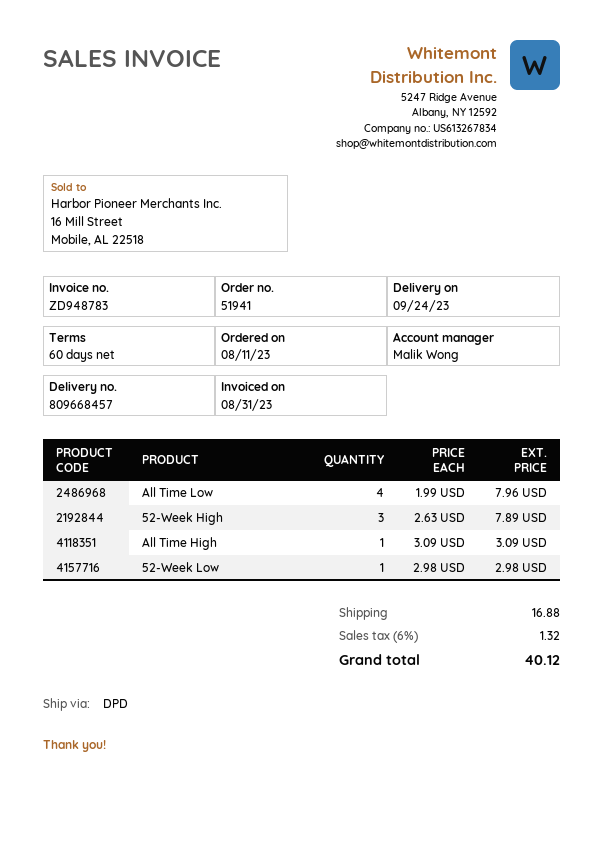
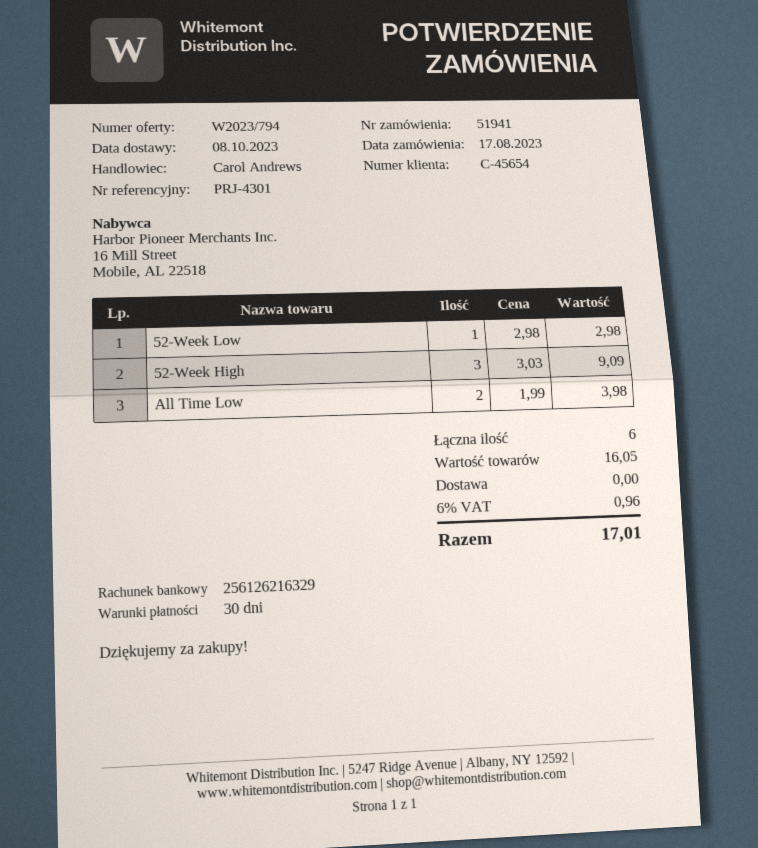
order date: 2023-08-11 -> 2023-08-17
delivery date: 2023-09-24 -> 2023-10-08
payment terms: 60 days -> 30 days
sales rep: Malik Wong -> Carol Andrews
All Time Low: 4 x 1.99 = 7.96 -> 2 x 1.99 = 3.98
52-Week High: 3 x 2.63 = 7.89 -> 3 x 3.03 = 9.09
All Time High: 1 x 3.09 = 3.09 -> none
shipping: 16.88 -> 0.00
tax: 6% = 1.32 -> 6% = 0.96
total: 40.12 -> 17.01

